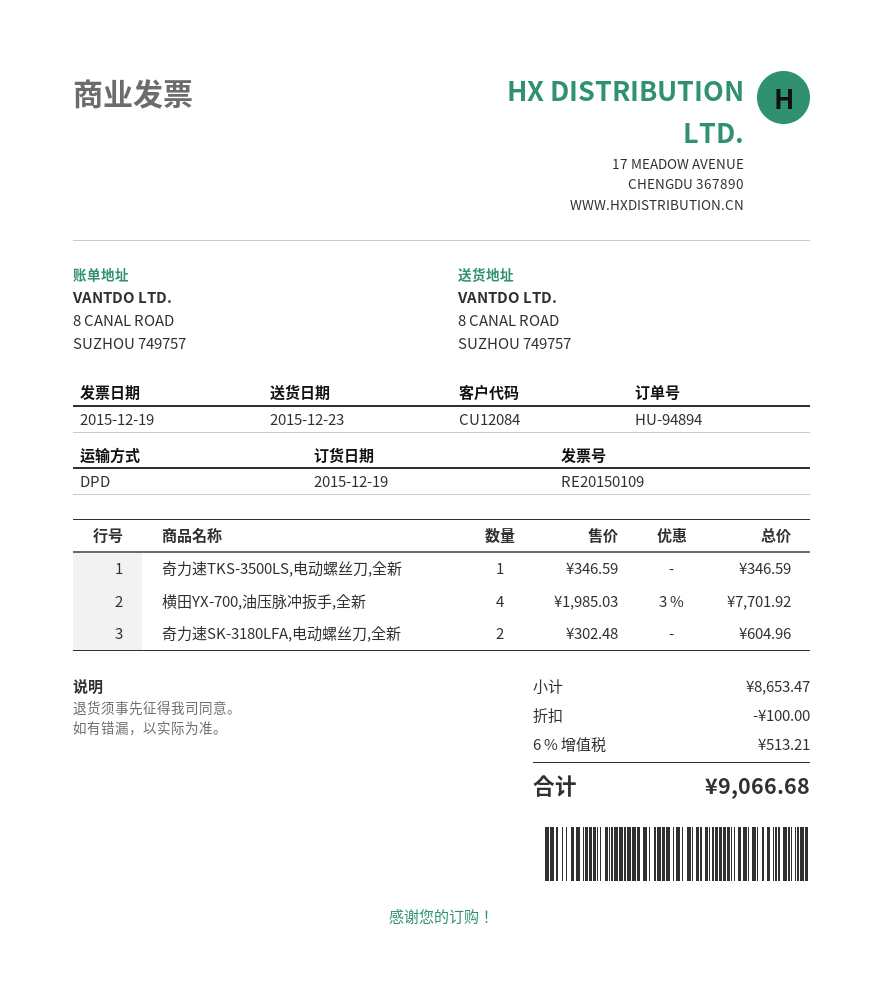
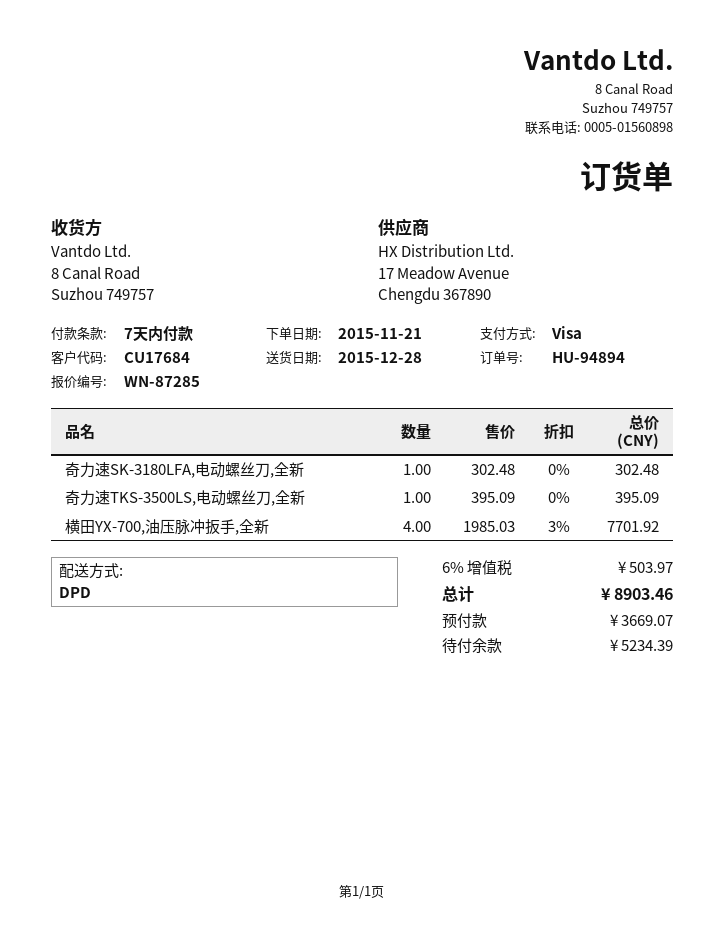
order date: 2015-12-19 -> 2015-11-21
delivery date: 2015-12-23 -> 2015-12-28
customer number: CU12084 -> CU17684
奇力速TKS-3500LS,电动螺丝刀,全新: 1 x 346.59 = 346.59 -> 1 x 395.09 = 395.09
奇力速SK-3180LFA,电动螺丝刀,全新: 2 x 302.48 = 604.96 -> 1 x 302.48 = 302.48
discount: 100.00 -> none
tax: 6% = 513.21 -> 6% = 503.97
total: 9066.68 -> 8903.46

